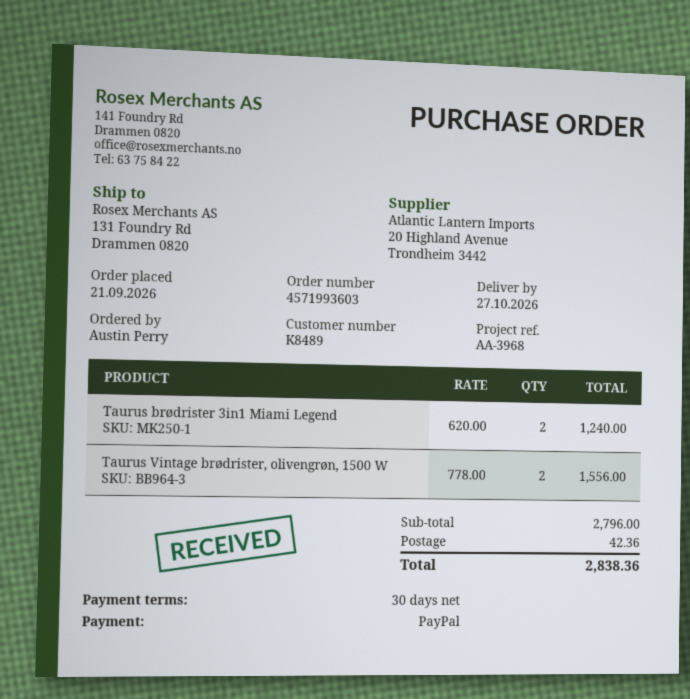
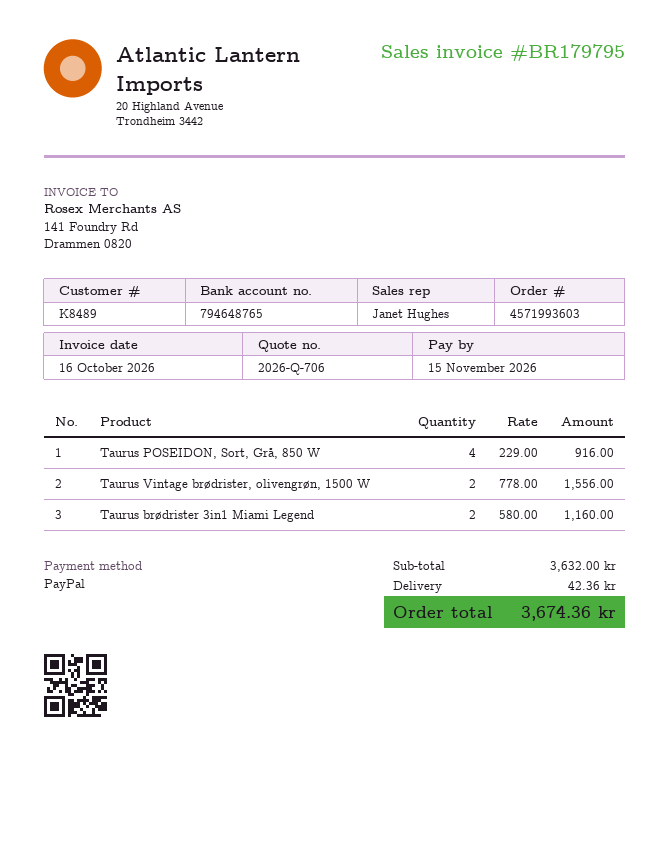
Taurus brødrister 3in1 Miami Legend: 2 x 620.00 = 1240.00 -> 2 x 580.00 = 1160.00
Taurus POSEIDON, Sort, Grå, 850 W: none -> 4 x 229.00 = 916.00
subtotal: 2796.00 -> 3632.00
total: 2838.36 -> 3674.36

